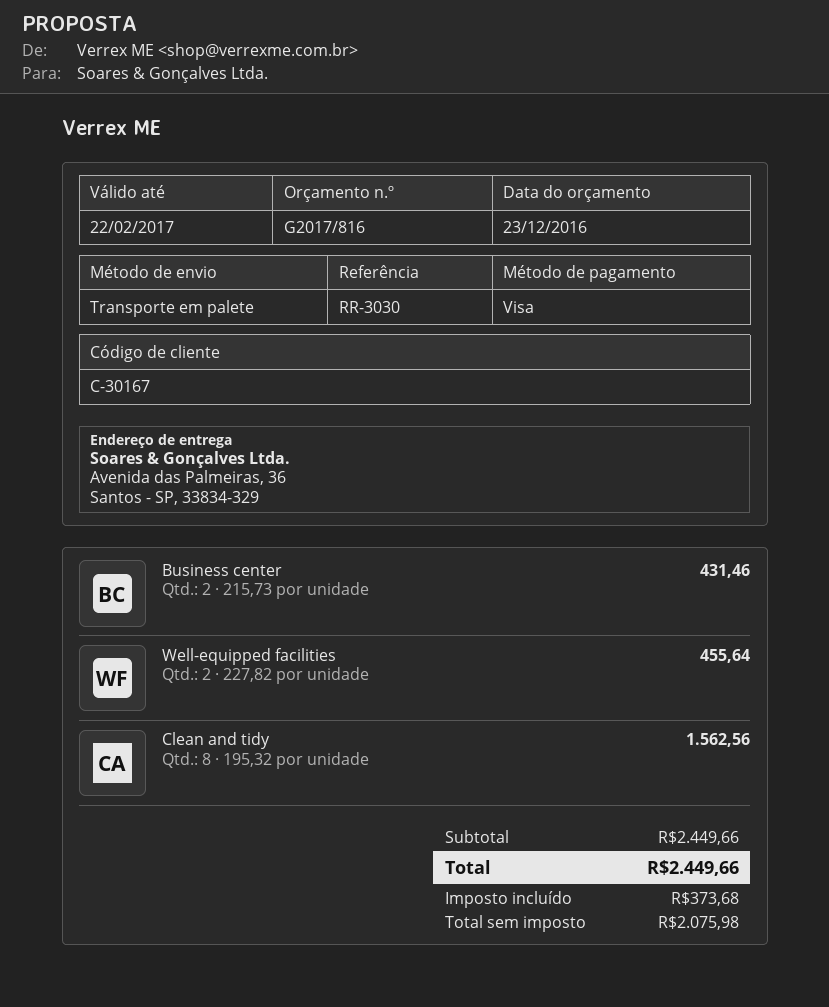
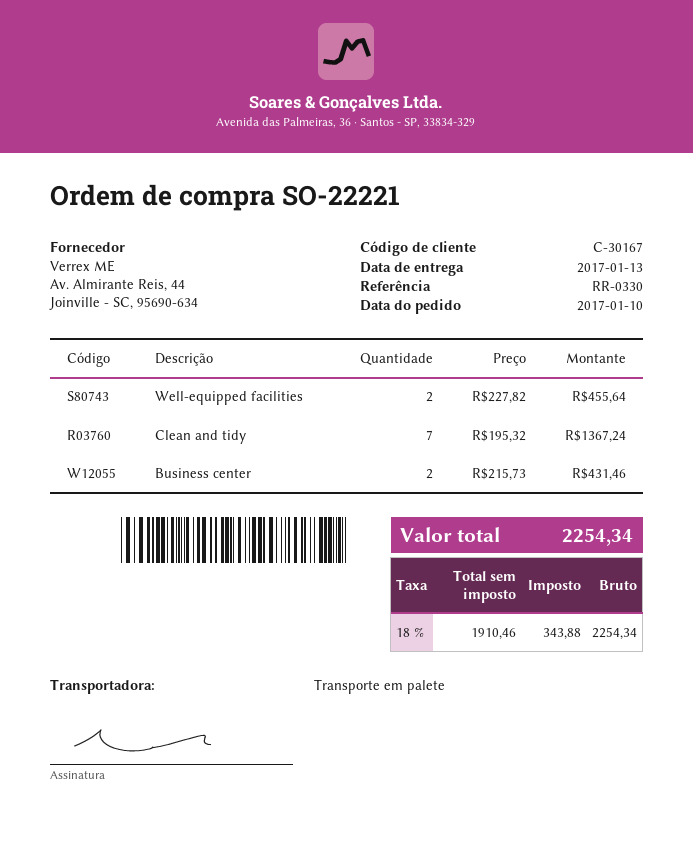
reference: RR-3030 -> RR-0330
Clean and tidy: 8 x 195.32 = 1562.56 -> 7 x 195.32 = 1367.24
net: 2075.98 -> 1910.46
tax: 373.68 -> 343.88
total: 2449.66 -> 2254.34

